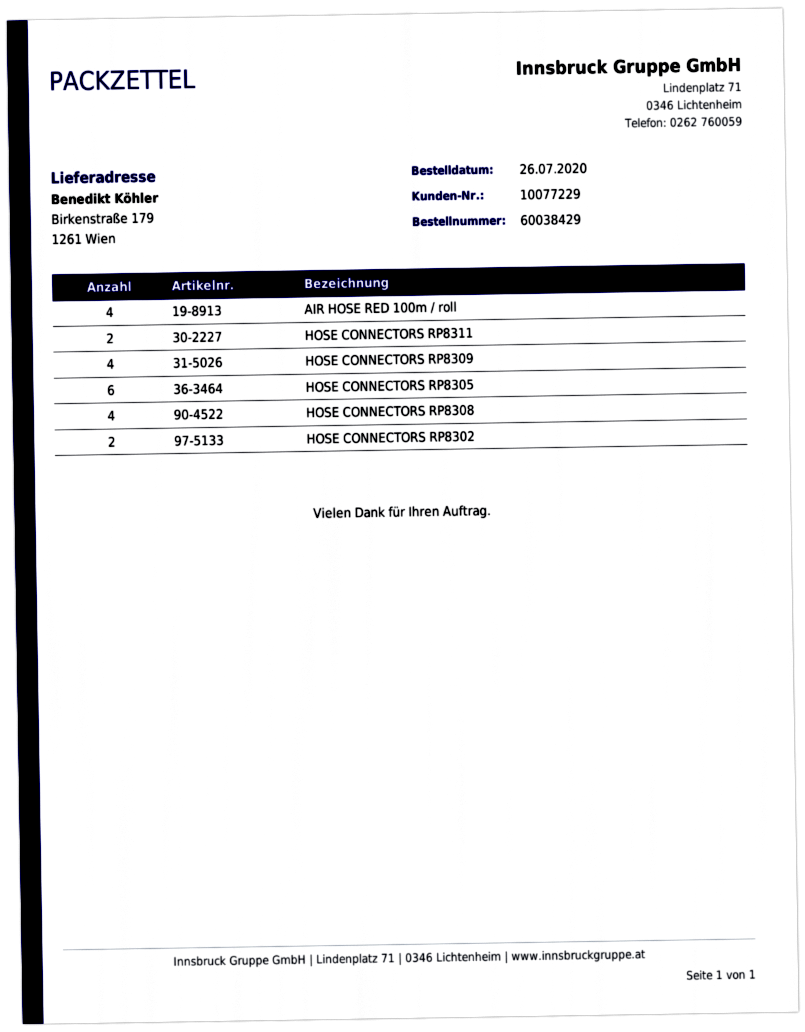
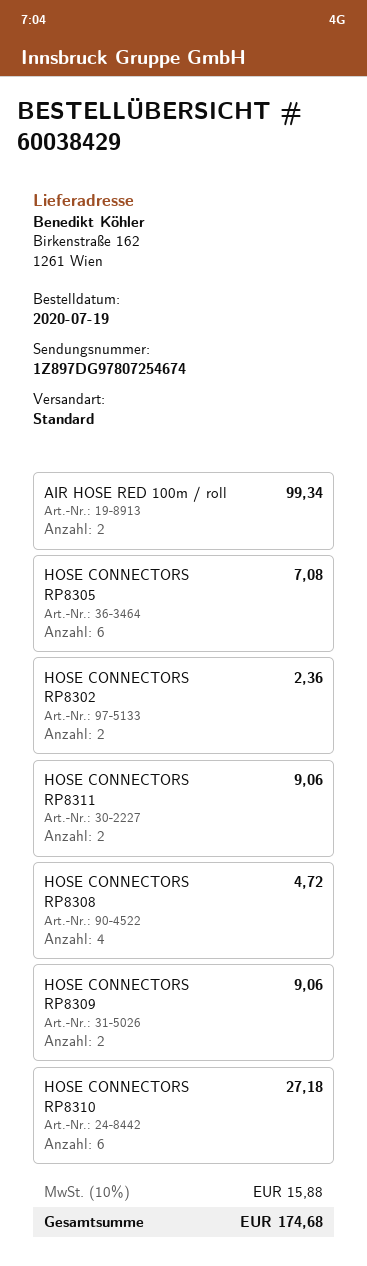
order date: 2020-07-26 -> 2020-07-19
ship to: Birkenstraße 179, 1261 Wien -> Birkenstraße 162, 1261 Wien
AIR HOSE RED 100m / roll: 4 -> 2
HOSE CONNECTORS RP8309: 4 -> 2
HOSE CONNECTORS RP8310: none -> 6

